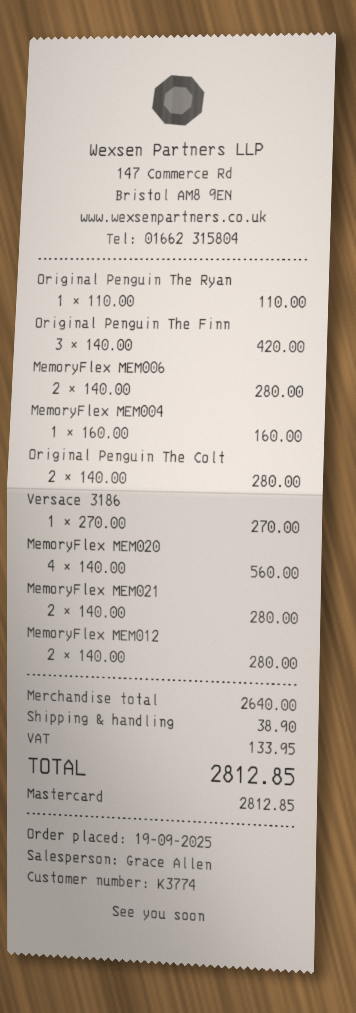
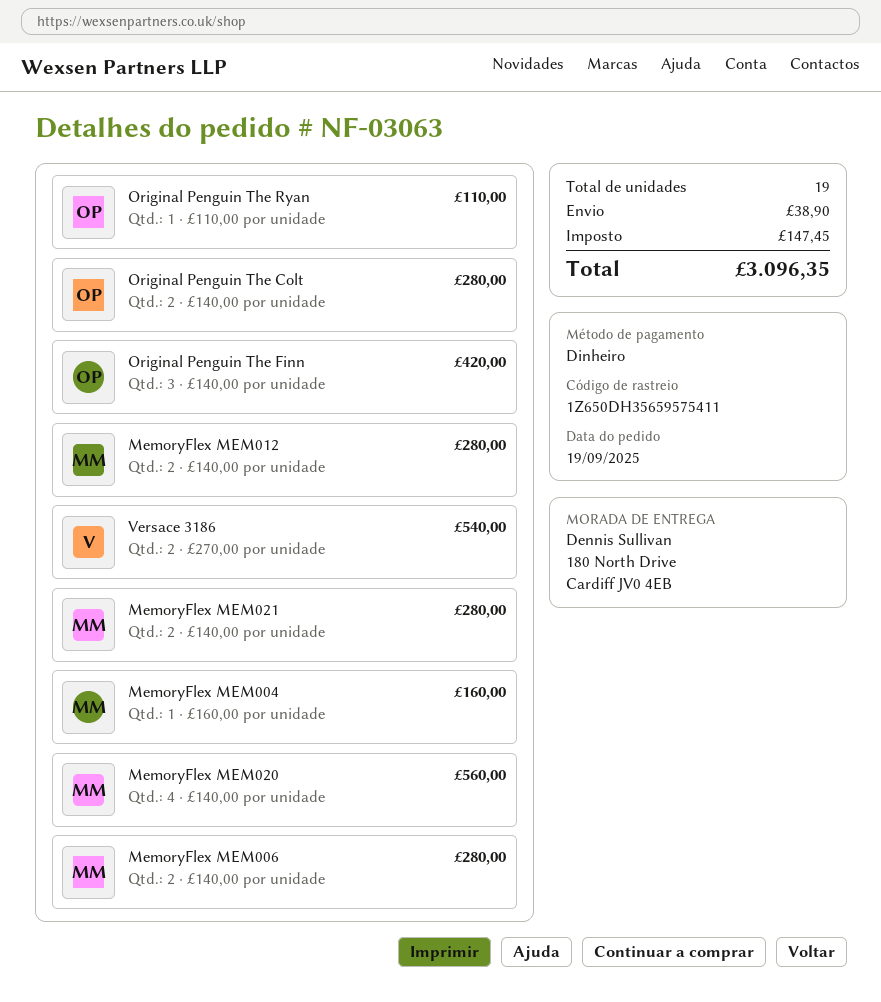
payment method: Mastercard -> cash
Versace 3186: 1 x 270.00 = 270.00 -> 2 x 270.00 = 540.00
tax: 133.95 -> 147.45
total: 2812.85 -> 3096.35

